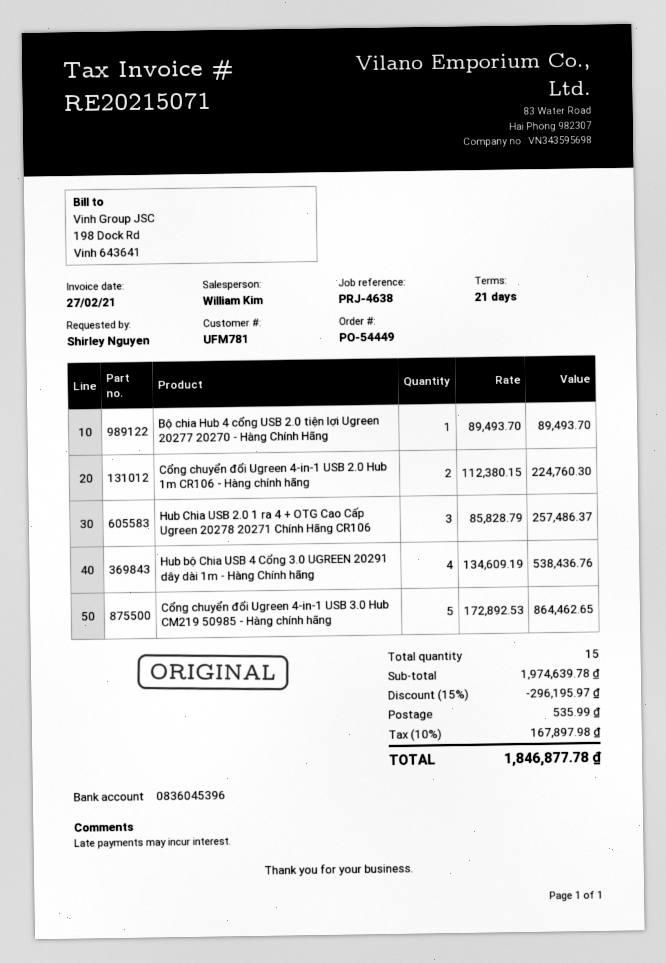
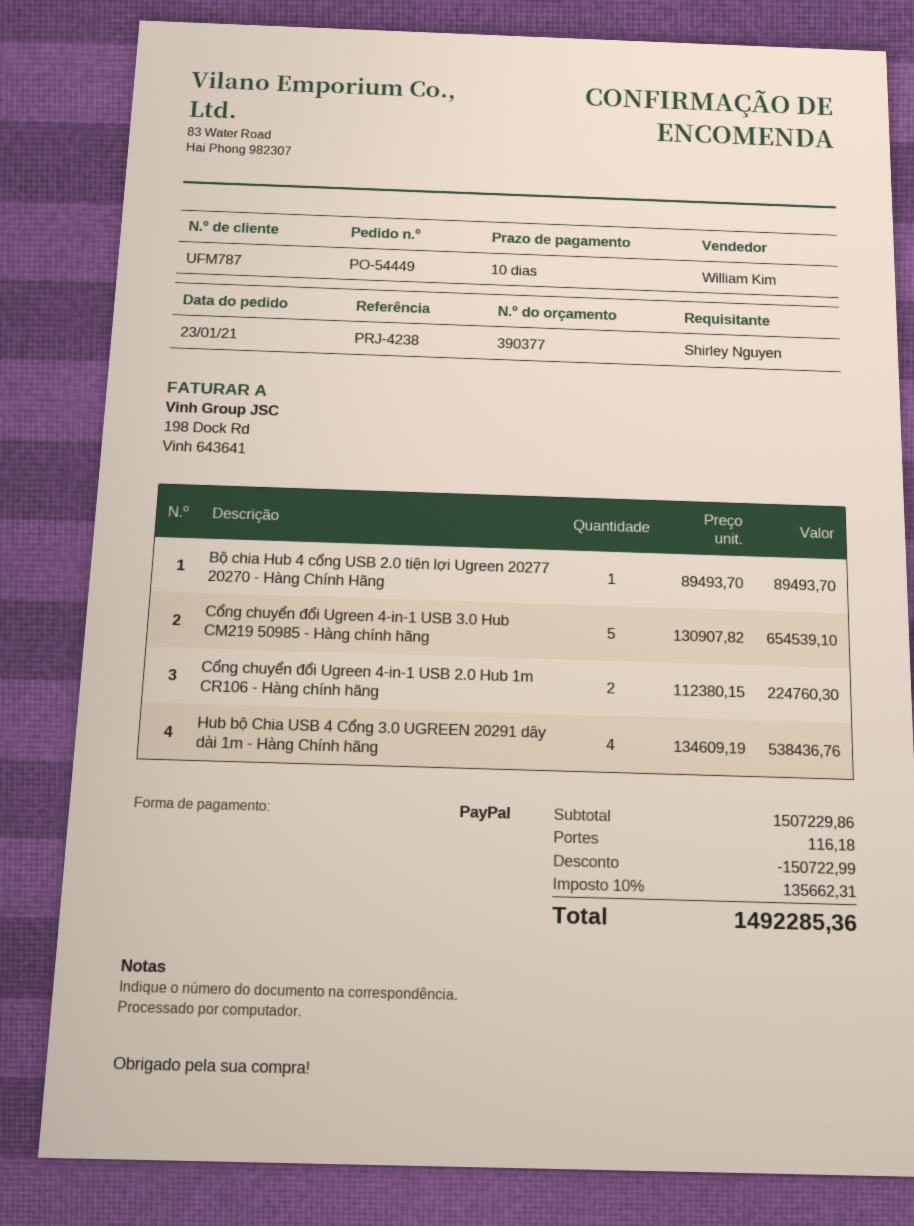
payment terms: 21 days -> 10 days
customer number: UFM781 -> UFM787
reference: PRJ-4638 -> PRJ-4238
Hub Chia USB 2.0 1 ra 4 + OTG Cao Cấp Ugreen 20278 20271 Chính Hãng CR106: 3 x 85828.79 = 257486.37 -> none
Cổng chuyển đổi Ugreen 4-in-1 USB 3.0 Hub CM219 50985 - Hàng chính hãng: 5 x 172892.53 = 864462.65 -> 5 x 130907.82 = 654539.10
subtotal: 1974639.78 -> 1507229.86
discount: 296195.97 -> 150722.99
shipping: 535.99 -> 116.18
tax: 10% = 167897.98 -> 10% = 135662.31
total: 1846877.78 -> 1492285.36

